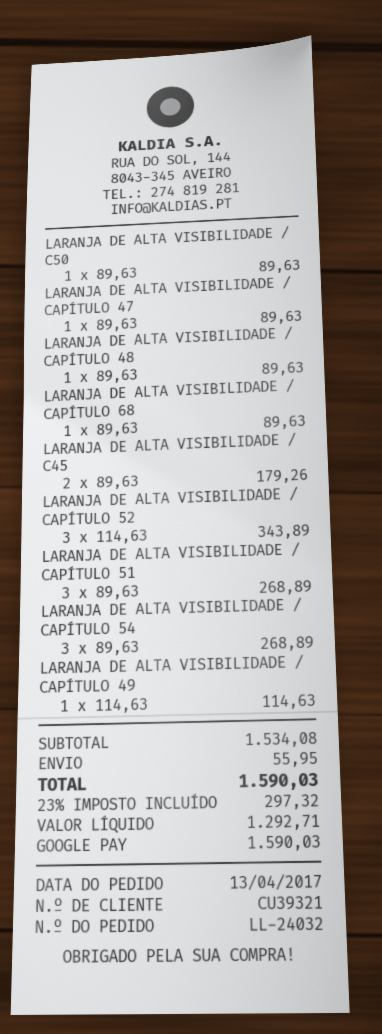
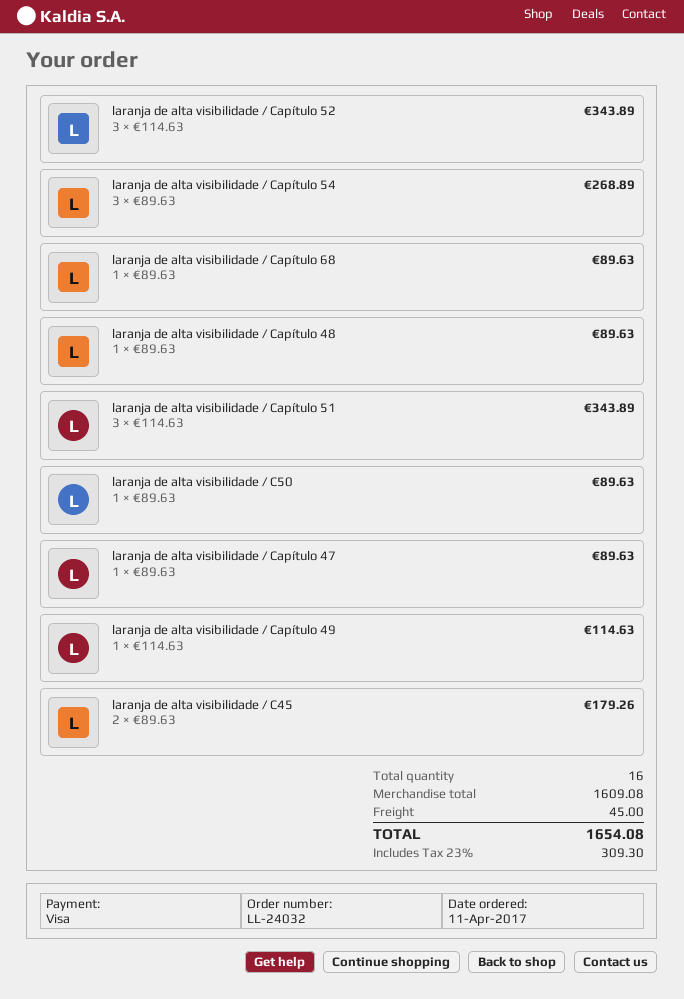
order date: 2017-04-13 -> 2017-04-11
payment method: Google Pay -> Visa
LARANJA DE ALTA VISIBILIDADE / CAPÍTULO 51: 3 x 89.63 = 268.89 -> 3 x 114.63 = 343.89
subtotal: 1534.08 -> 1609.08
shipping: 55.95 -> 45.00
tax: 23% = 297.32 -> 23% = 309.30
total: 1590.03 -> 1654.08

